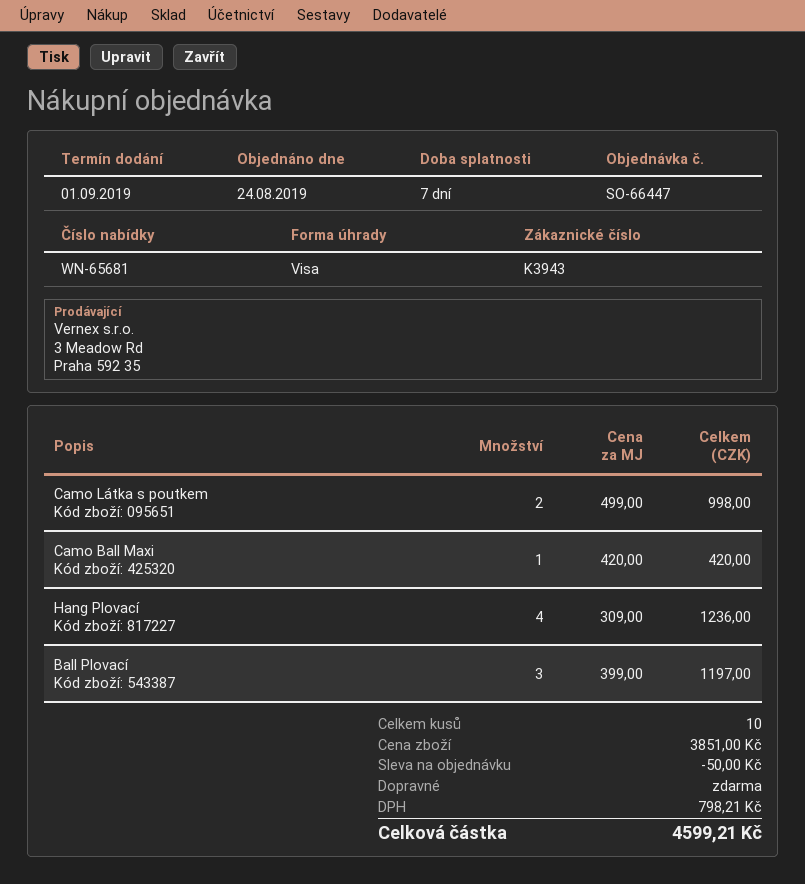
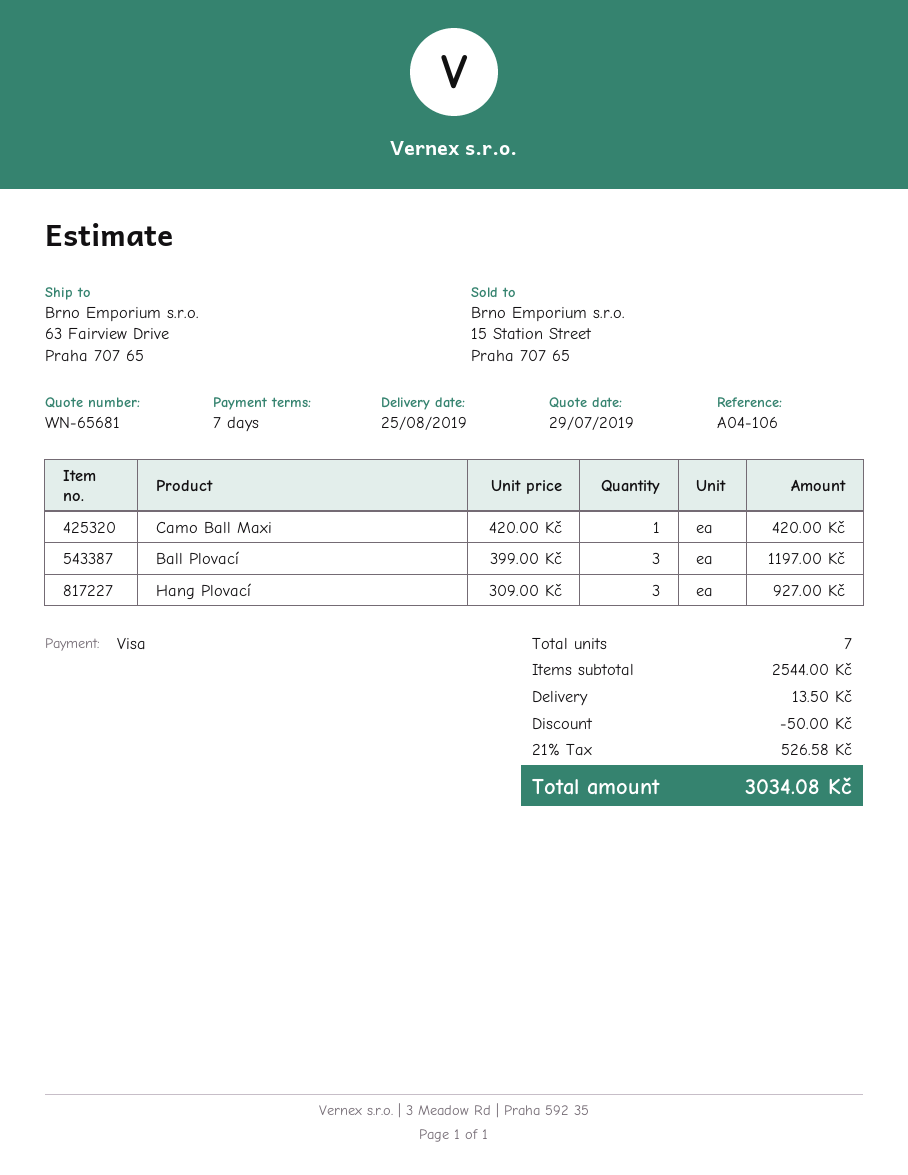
delivery date: 2019-09-01 -> 2019-08-25
Camo Látka s poutkem: 2 x 499.00 = 998.00 -> none
Hang Plovací: 4 x 309.00 = 1236.00 -> 3 x 309.00 = 927.00
total quantity: 10 -> 7
subtotal: 3851.00 -> 2544.00
shipping: 0.00 -> 13.50
tax: 798.21 -> 526.58
total: 4599.21 -> 3034.08

